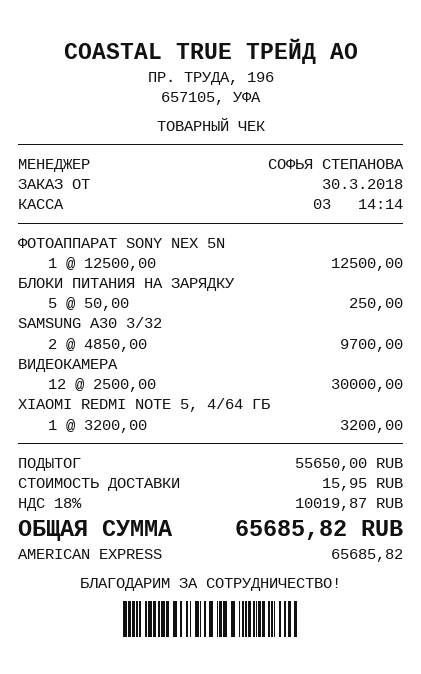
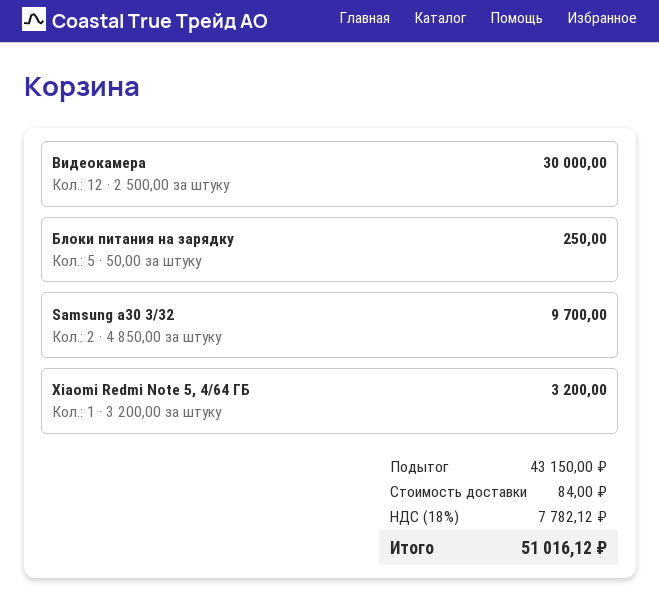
ФОТОАППАРАТ SONY NEX 5N: 1 x 12500.00 = 12500.00 -> none
subtotal: 55650.00 -> 43150.00
shipping: 15.95 -> 84.00
tax: 18% = 10019.87 -> 18% = 7782.12
total: 65685.82 -> 51016.12

